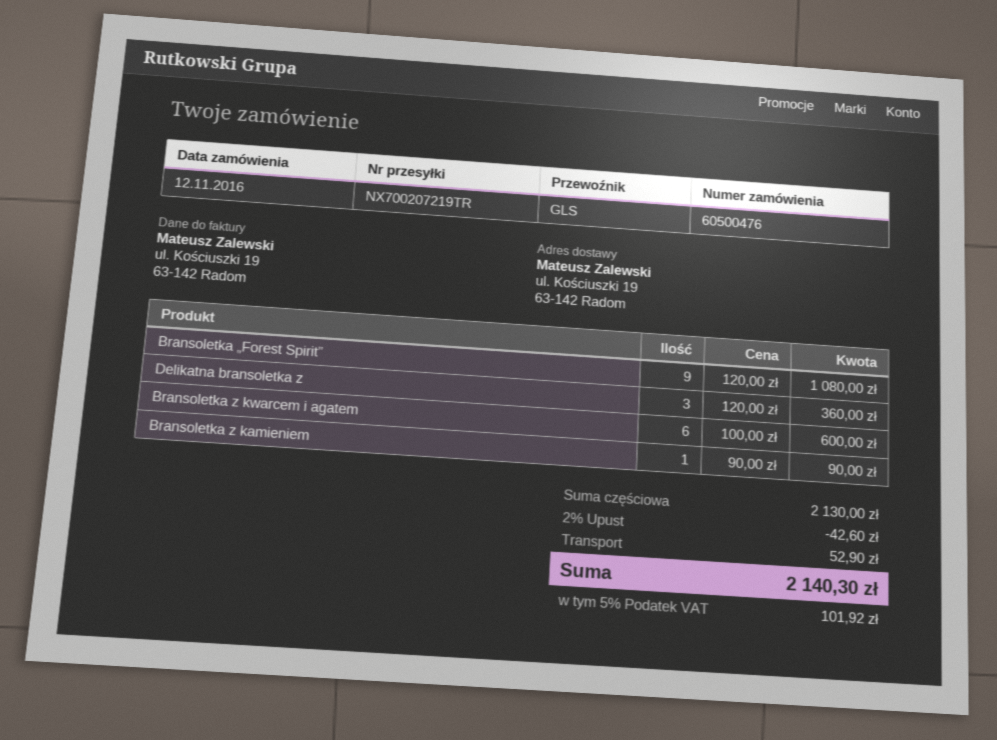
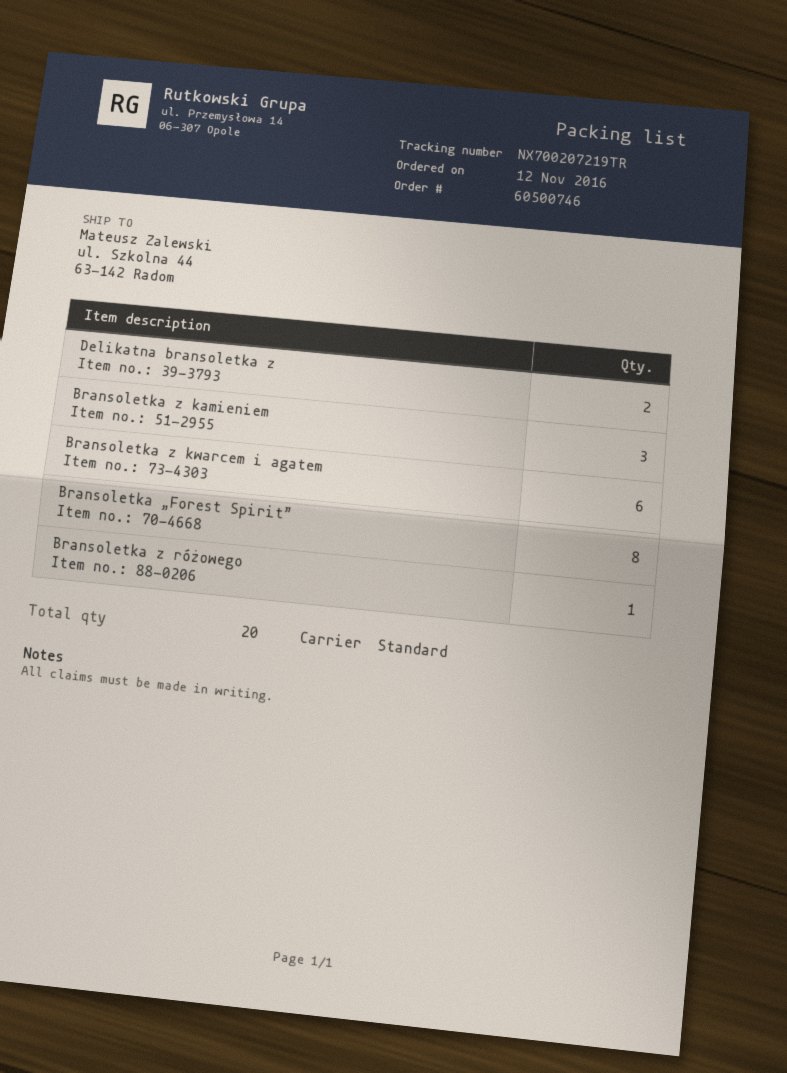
order number: 60500476 -> 60500746
shipping method: GLS -> standard
ship to: ul. Kościuszki 19, 63-142 Radom -> ul. Szkolna 44, 63-142 Radom
Bransoletka „Forest Spirit”: 9 -> 8
Delikatna bransoletka z: 3 -> 2
Bransoletka z kamieniem: 1 -> 3
Bransoletka z różowego: none -> 1

